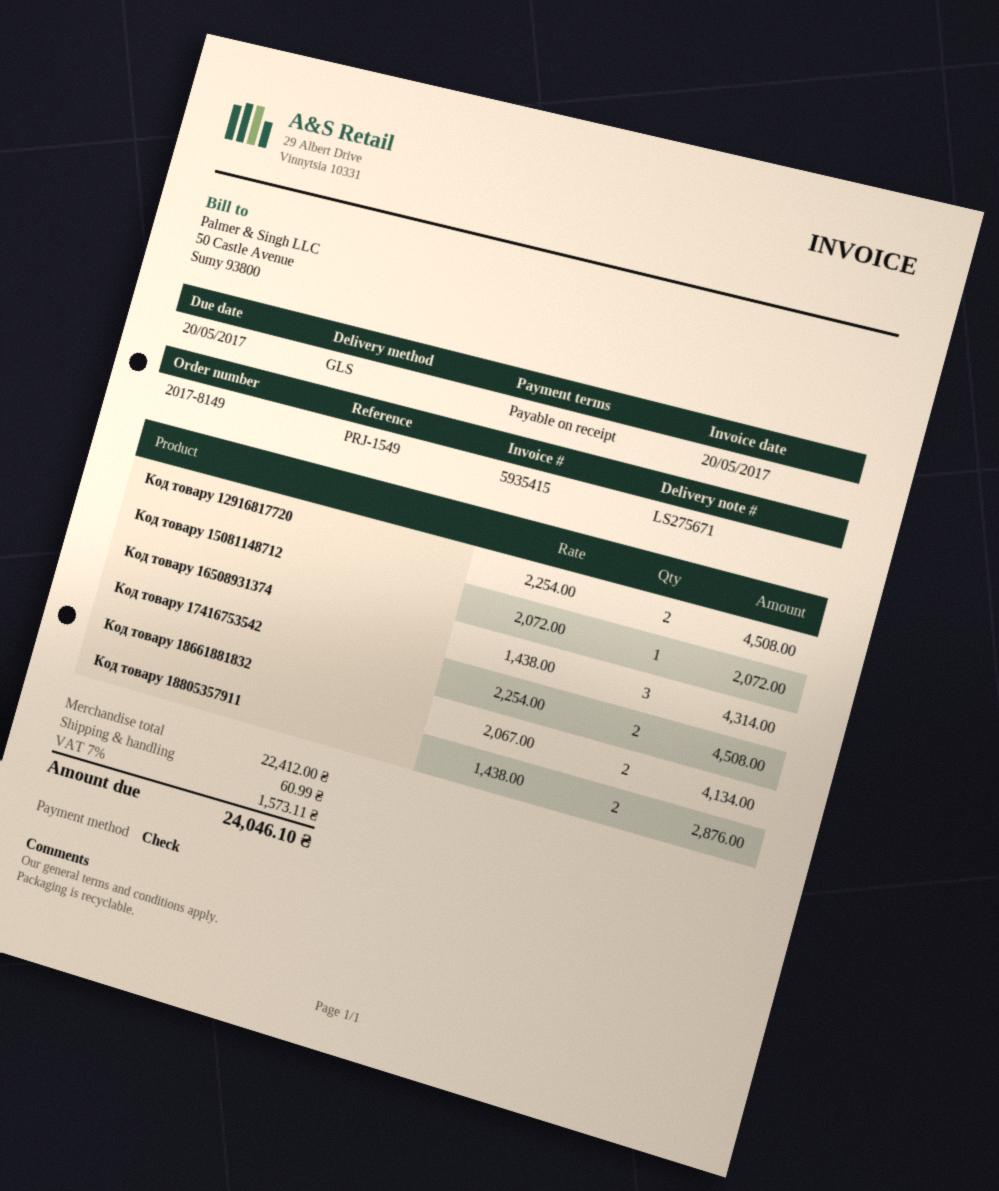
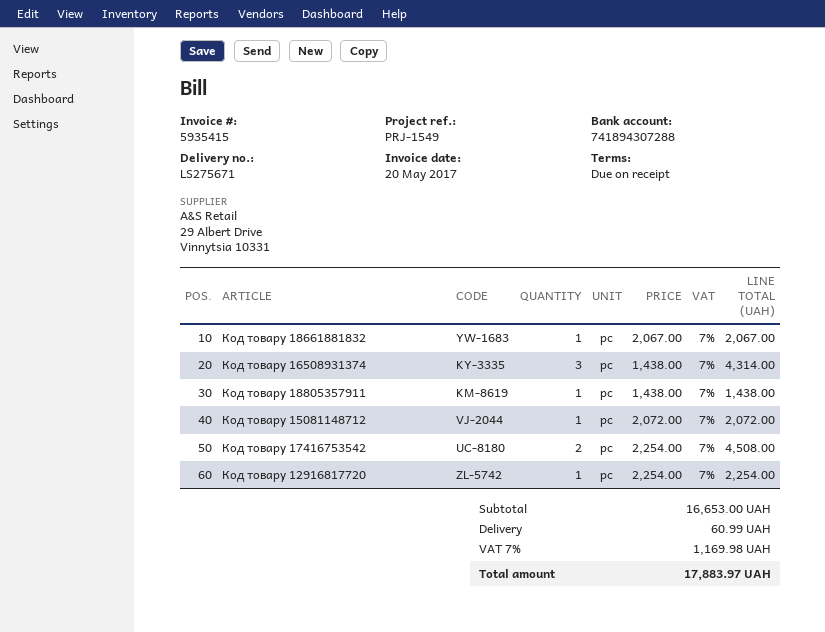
Код товару 12916817720: 2 x 2254.00 = 4508.00 -> 1 x 2254.00 = 2254.00
Код товару 18661881832: 2 x 2067.00 = 4134.00 -> 1 x 2067.00 = 2067.00
Код товару 18805357911: 2 x 1438.00 = 2876.00 -> 1 x 1438.00 = 1438.00
subtotal: 22412.00 -> 16653.00
tax: 7% = 1573.11 -> 7% = 1169.98
total: 24046.10 -> 17883.97

